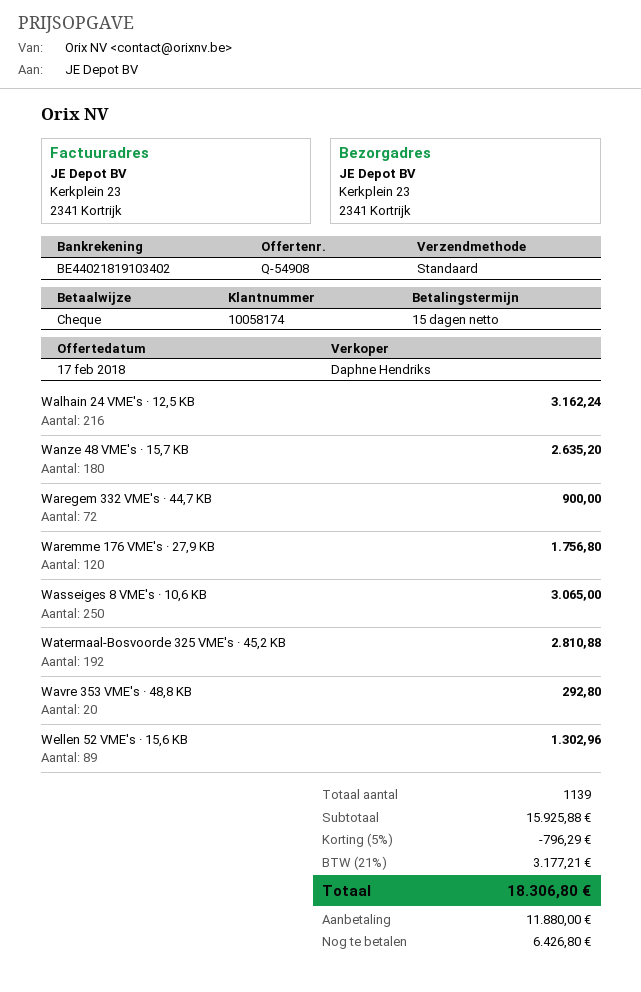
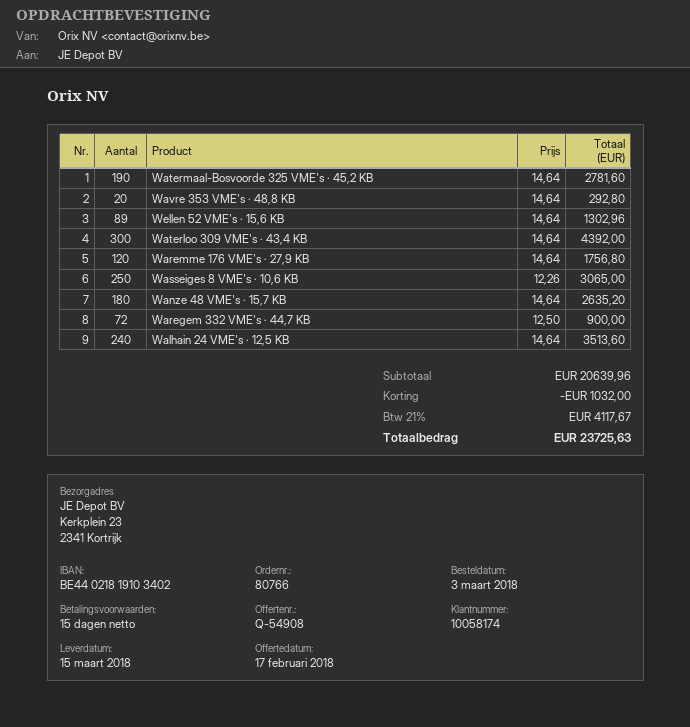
Walhain 24 VME's · 12,5 KB: 216 for 3162.24 -> 240 for 3513.60
Watermaal-Bosvoorde 325 VME's · 45,2 KB: 192 for 2810.88 -> 190 for 2781.60
Waterloo 309 VME's · 43,4 KB: none -> 300 for 4392.00
subtotal: 15925.88 -> 20639.96
discount: 796.29 -> 1032.00
tax: 21% = 3177.21 -> 21% = 4117.67
total: 18306.80 -> 23725.63

